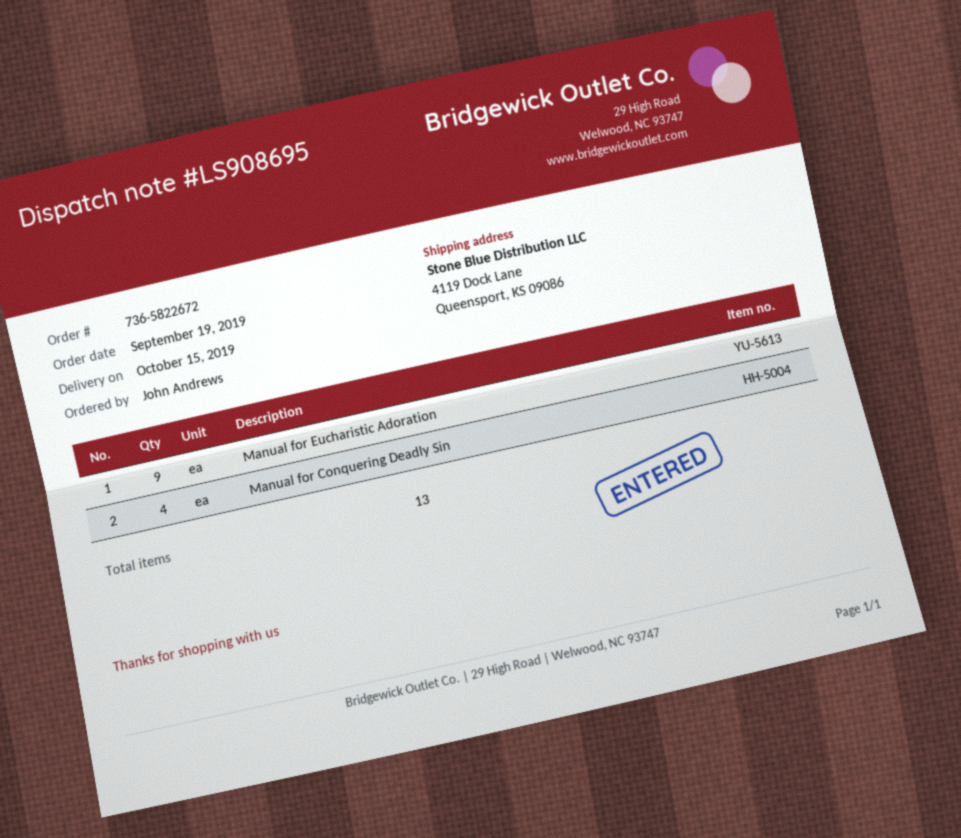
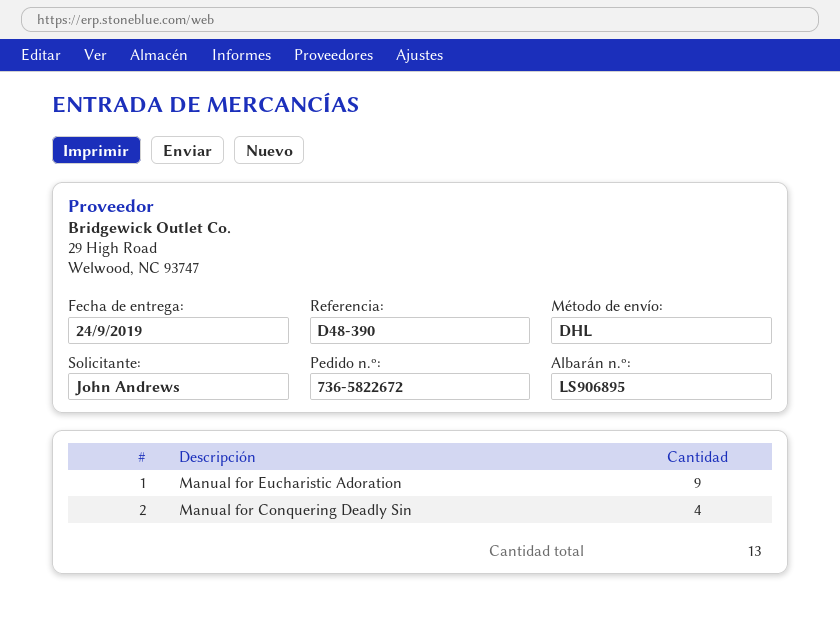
delivery note number: LS908695 -> LS906895
delivery date: 2019-10-15 -> 2019-09-24

